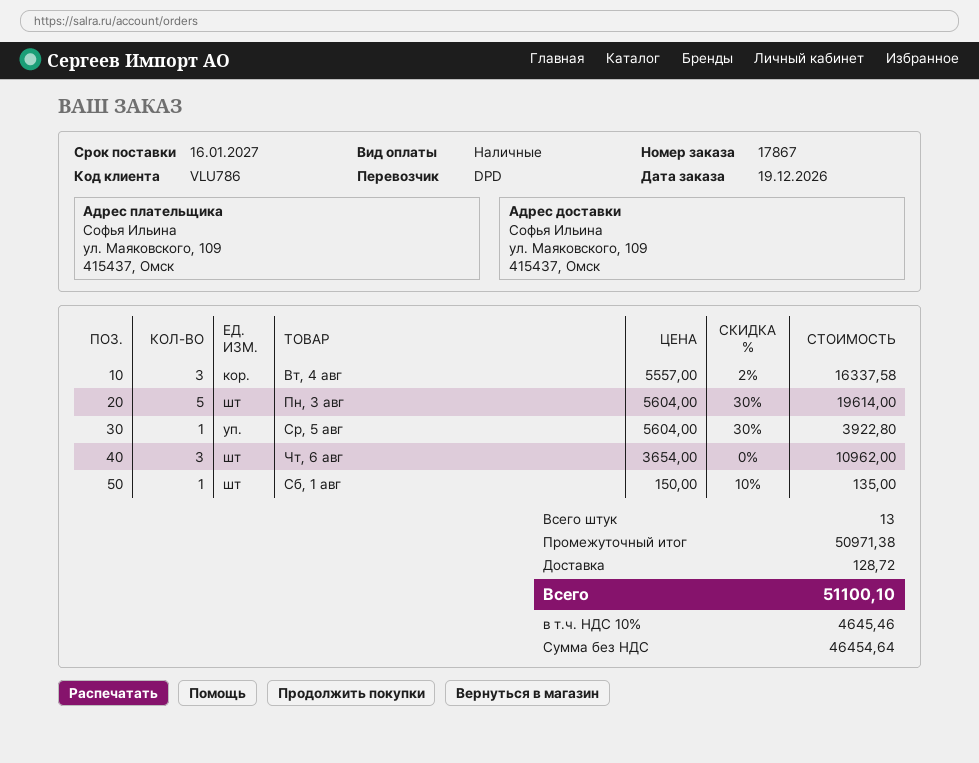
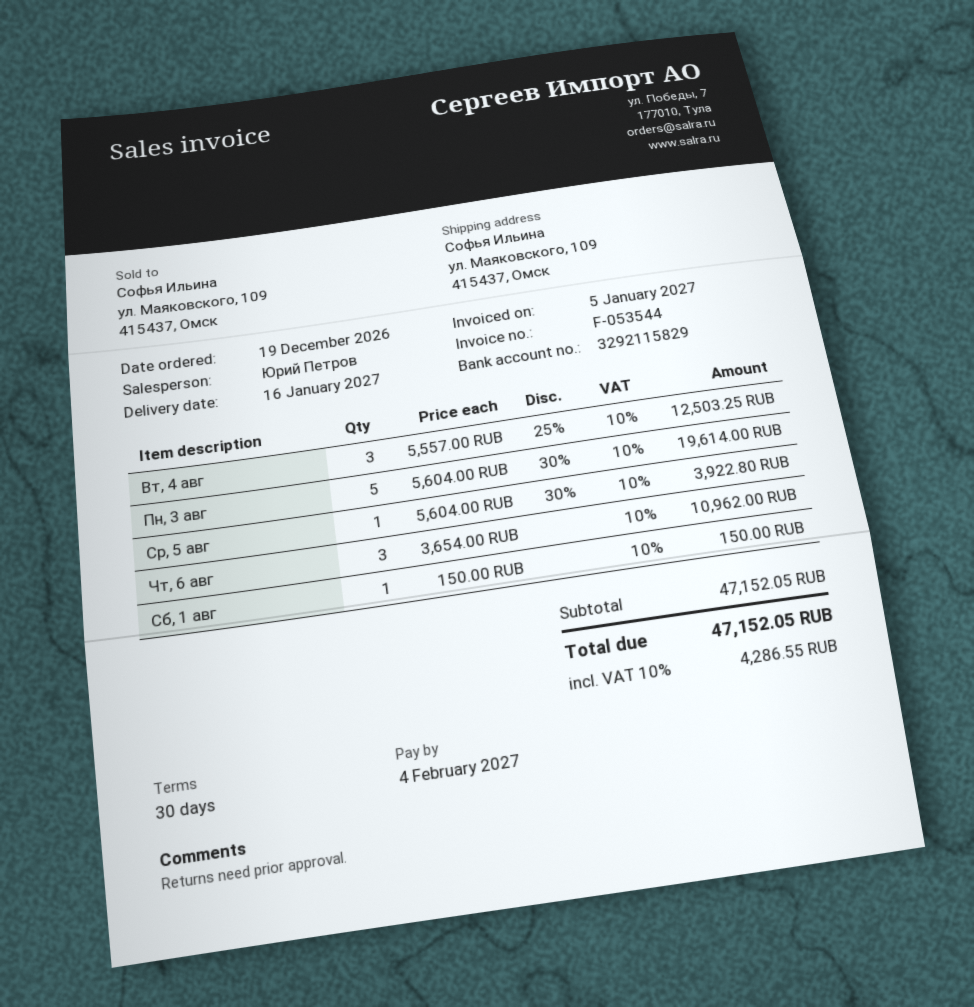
Вт, 4 авг: 3 x 5557.00 - 2% = 16337.58 -> 3 x 5557.00 - 25% = 12503.25
Сб, 1 авг: 1 x 150.00 - 10% = 135.00 -> 1 x 150.00 = 150.00
subtotal: 50971.38 -> 47152.05
shipping: 128.72 -> none
tax: 10% = 4645.46 -> 10% = 4286.55
total: 51100.10 -> 47152.05

